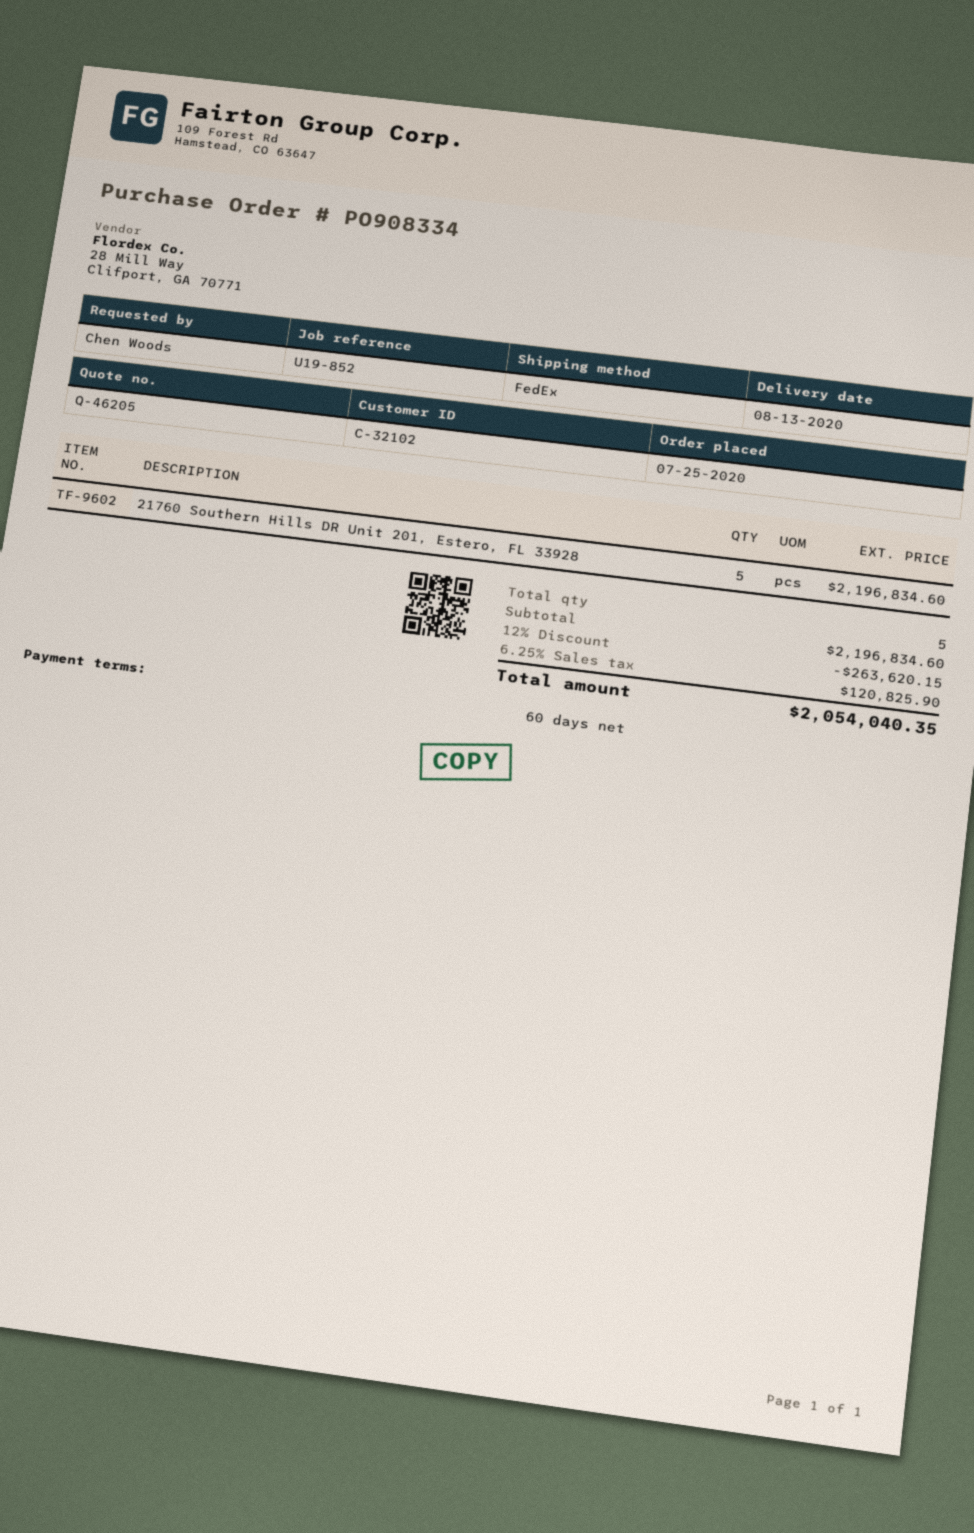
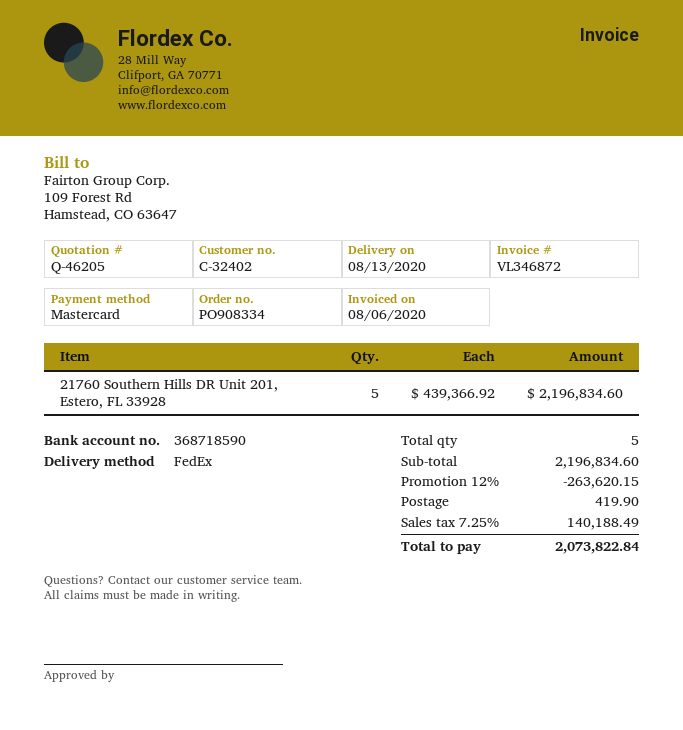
customer number: C-32102 -> C-32402
shipping: none -> 419.90
tax: 6.25% = 120825.90 -> 7.25% = 140188.49
total: 2054040.35 -> 2073822.84

